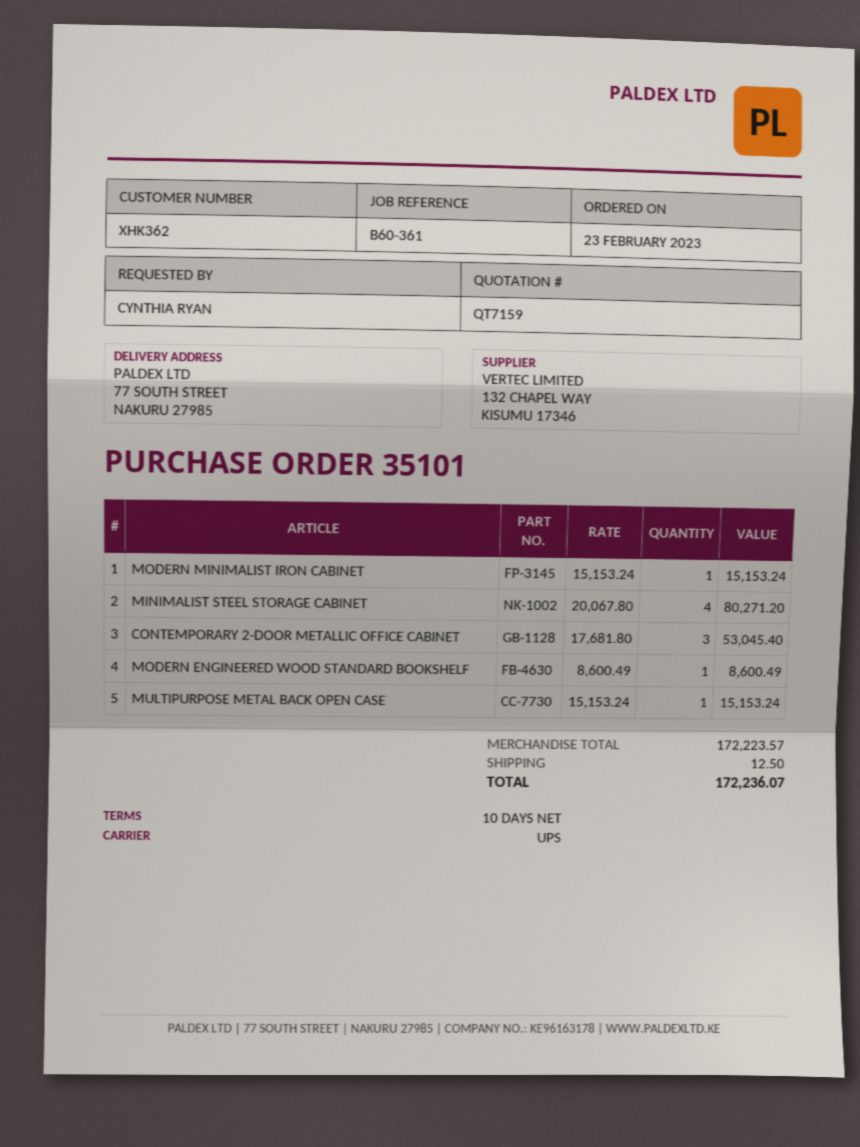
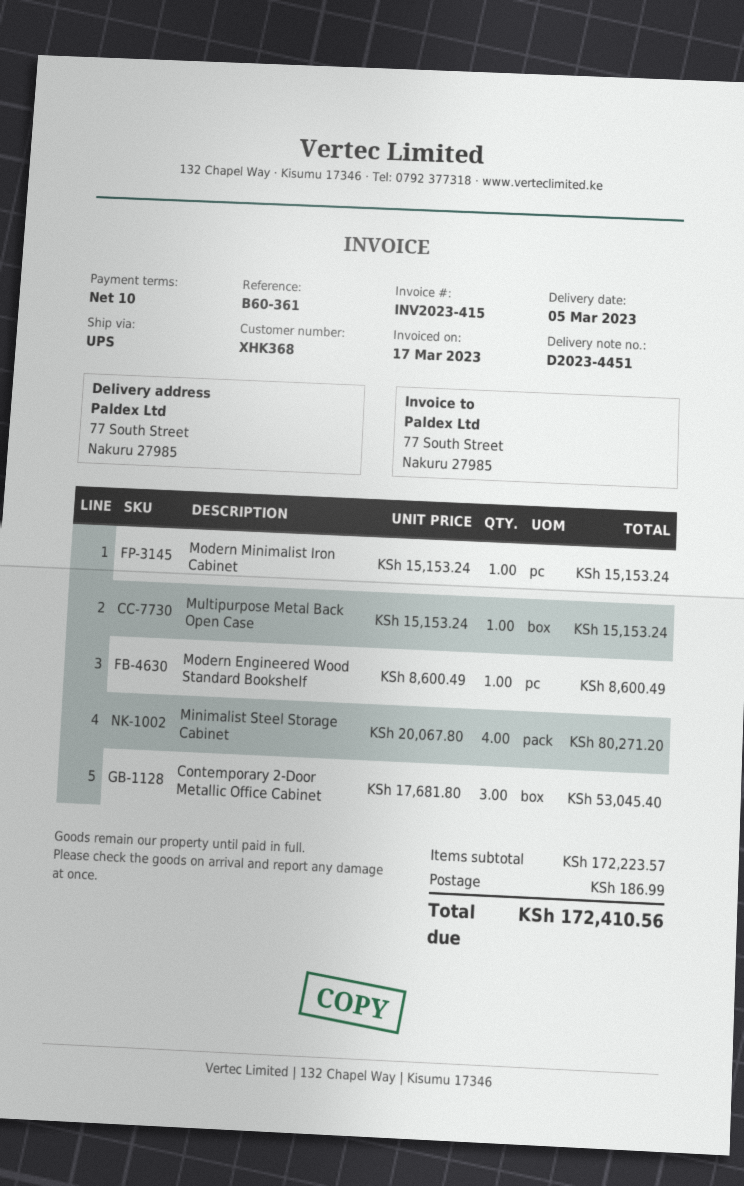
customer number: XHK362 -> XHK368
shipping: 12.50 -> 186.99
total: 172236.07 -> 172410.56

